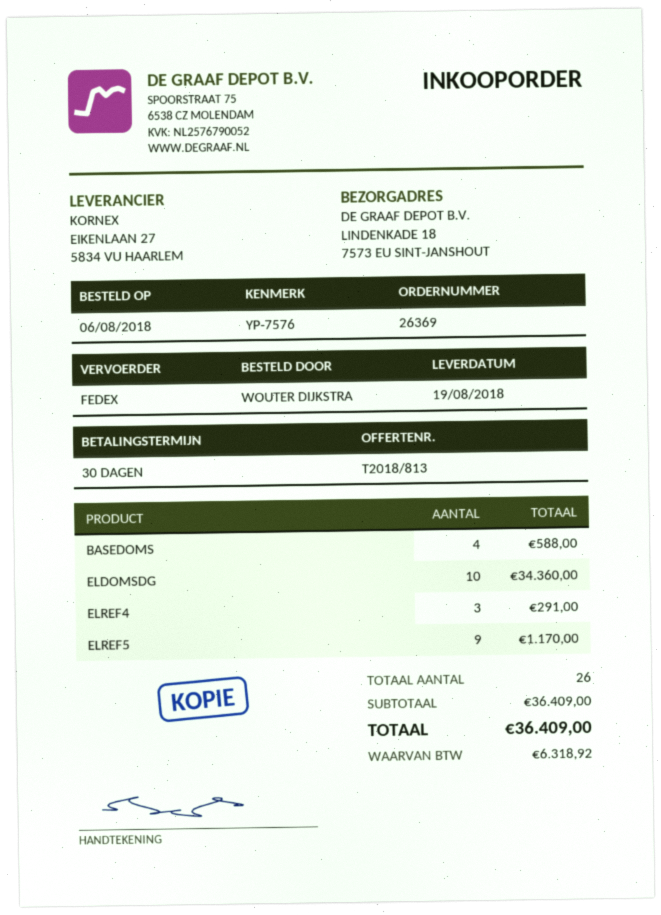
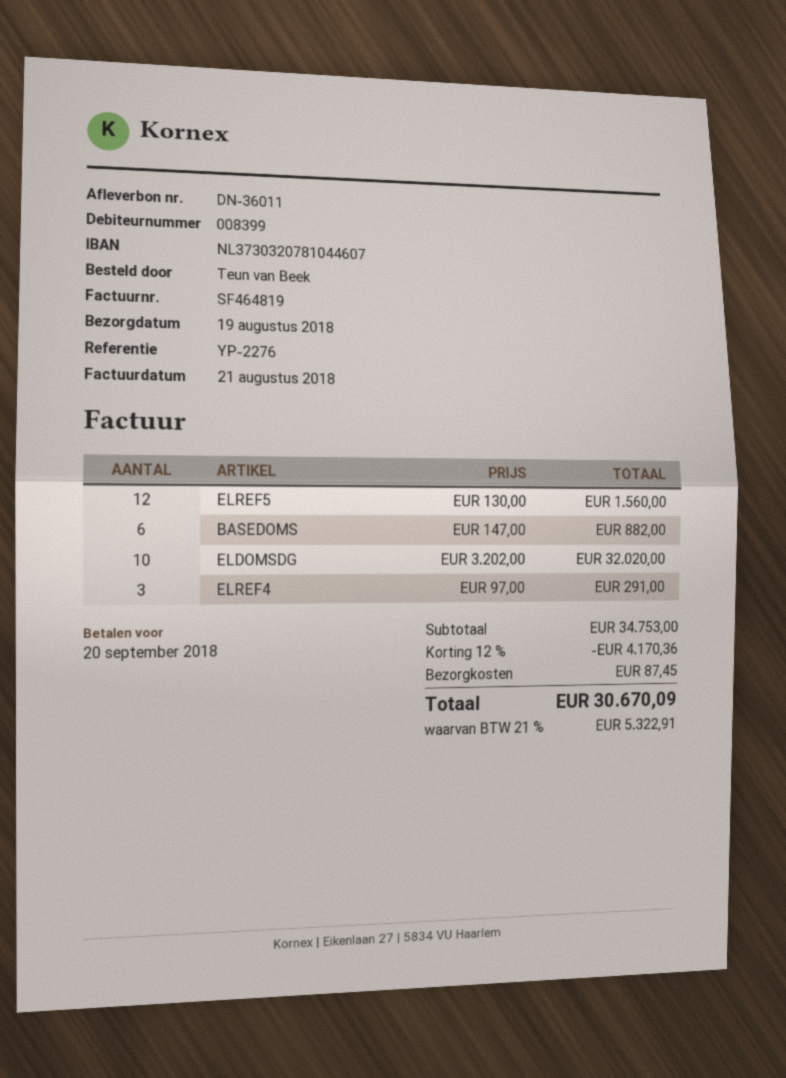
reference: YP-7576 -> YP-2276
ordered by: WOUTER DIJKSTRA -> Teun van Beek
BASEDOMS: 4 for 588.00 -> 6 for 882.00
ELDOMSDG: 10 for 34360.00 -> 10 for 32020.00
ELREF5: 9 for 1170.00 -> 12 for 1560.00
subtotal: 36409.00 -> 34753.00
discount: none -> 12% = 4170.36
shipping: none -> 87.45
tax: 6318.92 -> 5322.91
total: 36409.00 -> 30670.09

